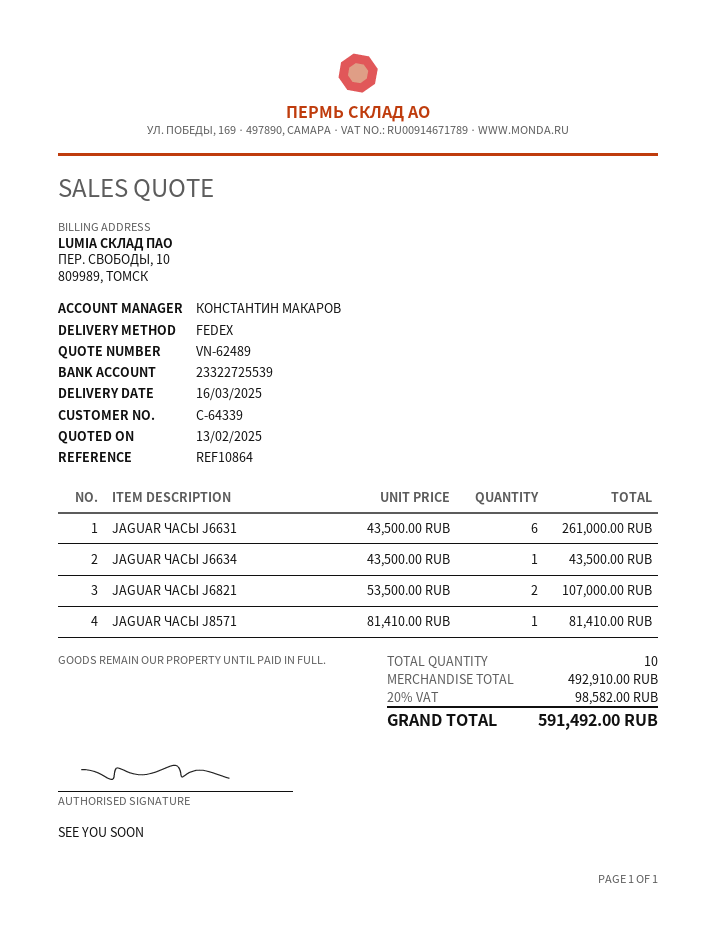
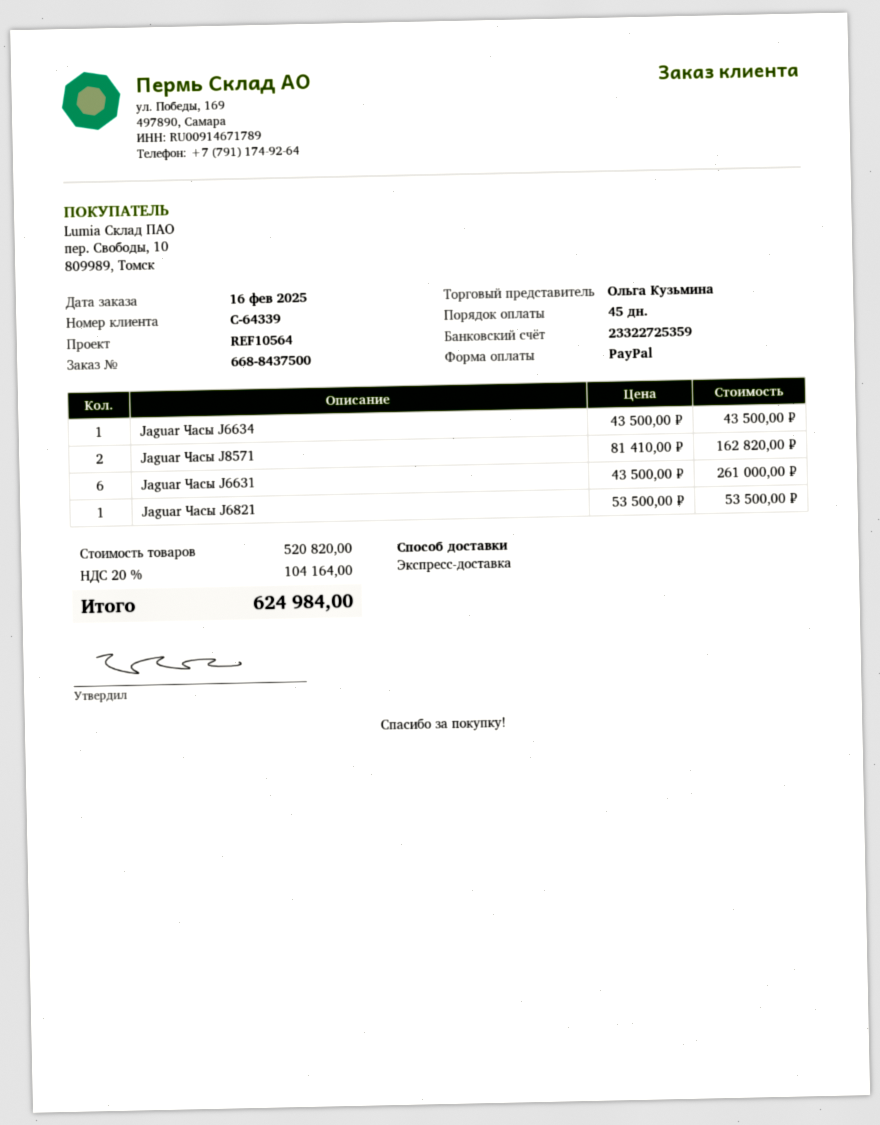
reference: REF10864 -> REF10564
sales rep: КОНСТАНТИН МАКАРОВ -> Ольга Кузьмина
bank account: 23322725539 -> 23322725359
shipping method: FedEx -> express
JAGUAR ЧАСЫ J6821: 2 x 53500.00 = 107000.00 -> 1 x 53500.00 = 53500.00
JAGUAR ЧАСЫ J8571: 1 x 81410.00 = 81410.00 -> 2 x 81410.00 = 162820.00
subtotal: 492910.00 -> 520820.00
tax: 20% = 98582.00 -> 20% = 104164.00
total: 591492.00 -> 624984.00

